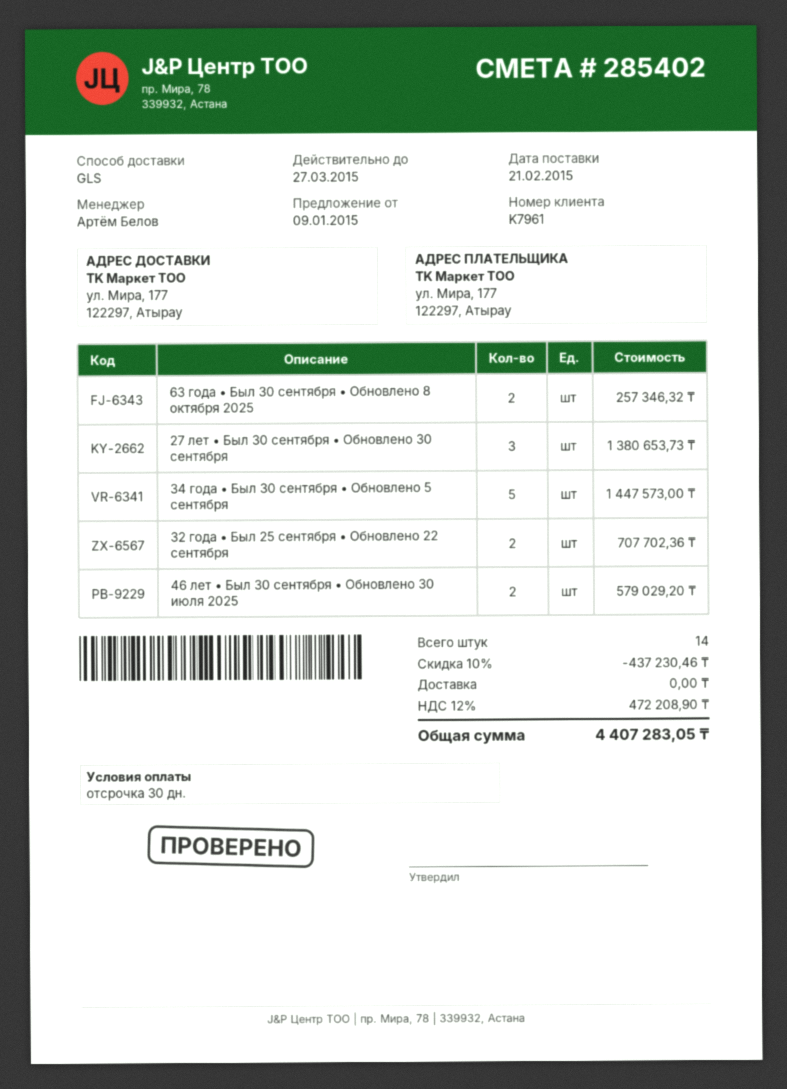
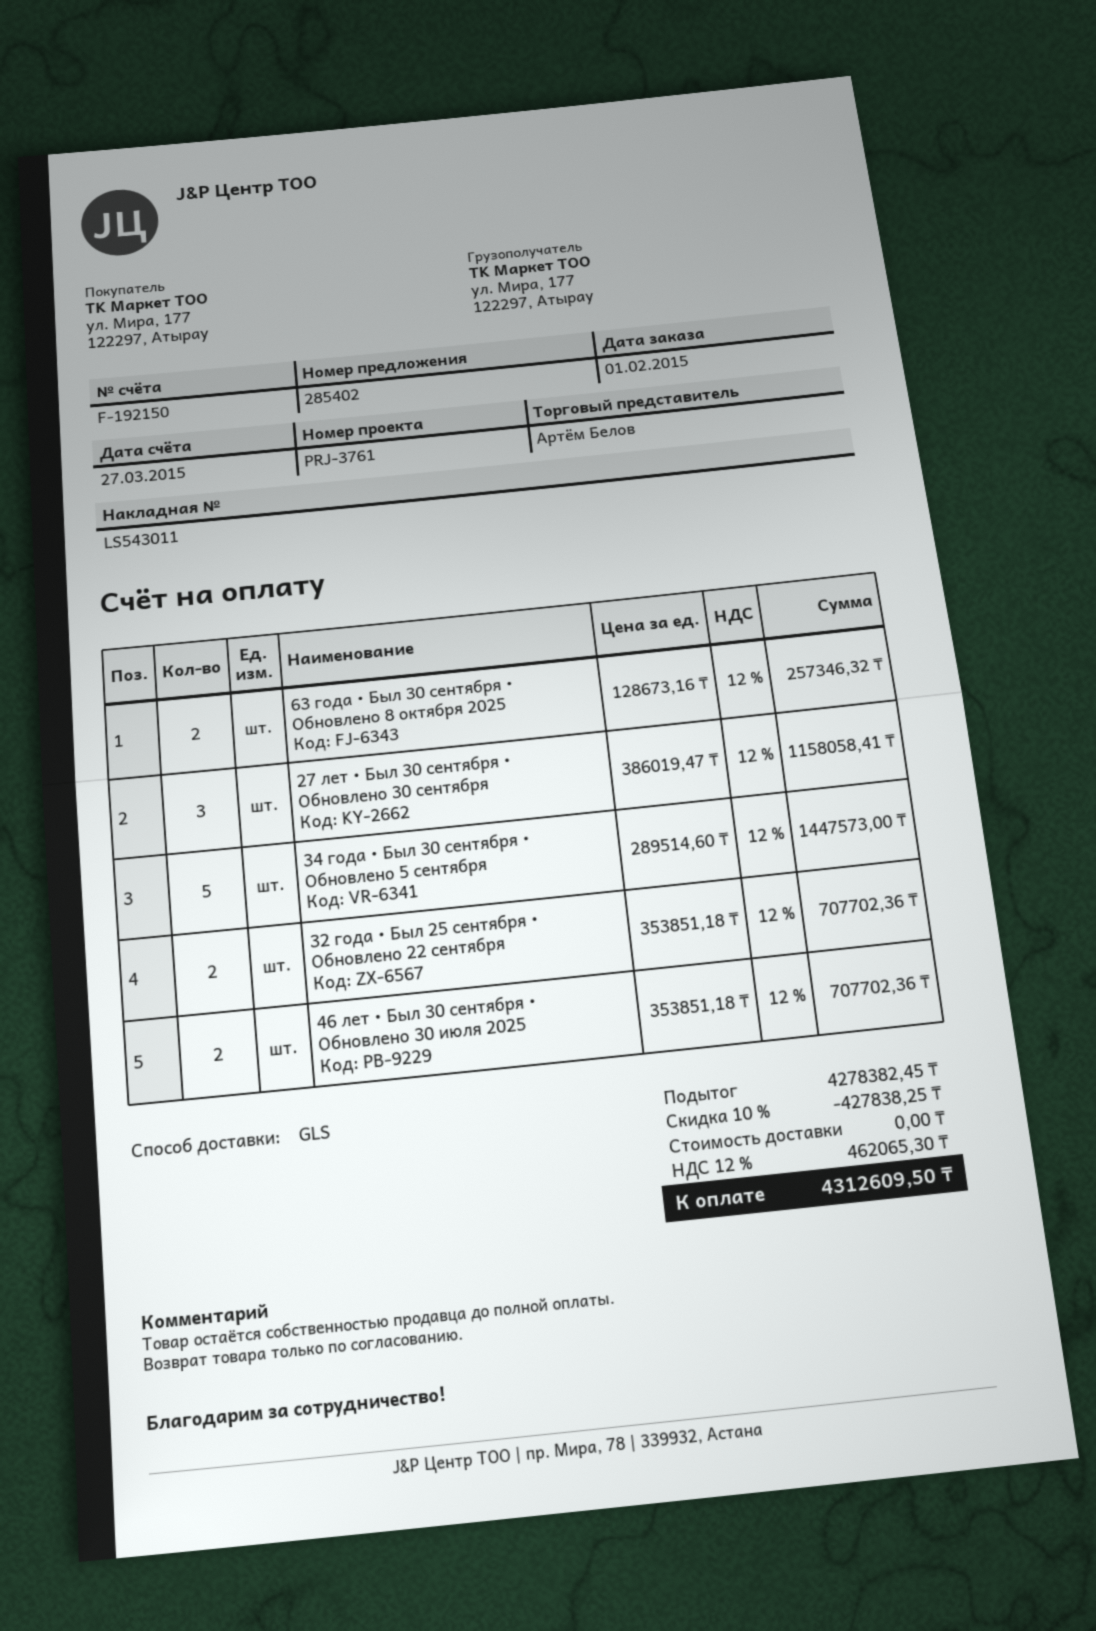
27 лет • Был 30 сентября • Обновлено 30 сентября: 3 for 1380653.73 -> 3 for 1158058.41
46 лет • Был 30 сентября • Обновлено 30 июля 2025: 2 for 579029.20 -> 2 for 707702.36
discount: 10% = 437230.46 -> 10% = 427838.25
tax: 12% = 472208.90 -> 12% = 462065.30
total: 4407283.05 -> 4312609.50

